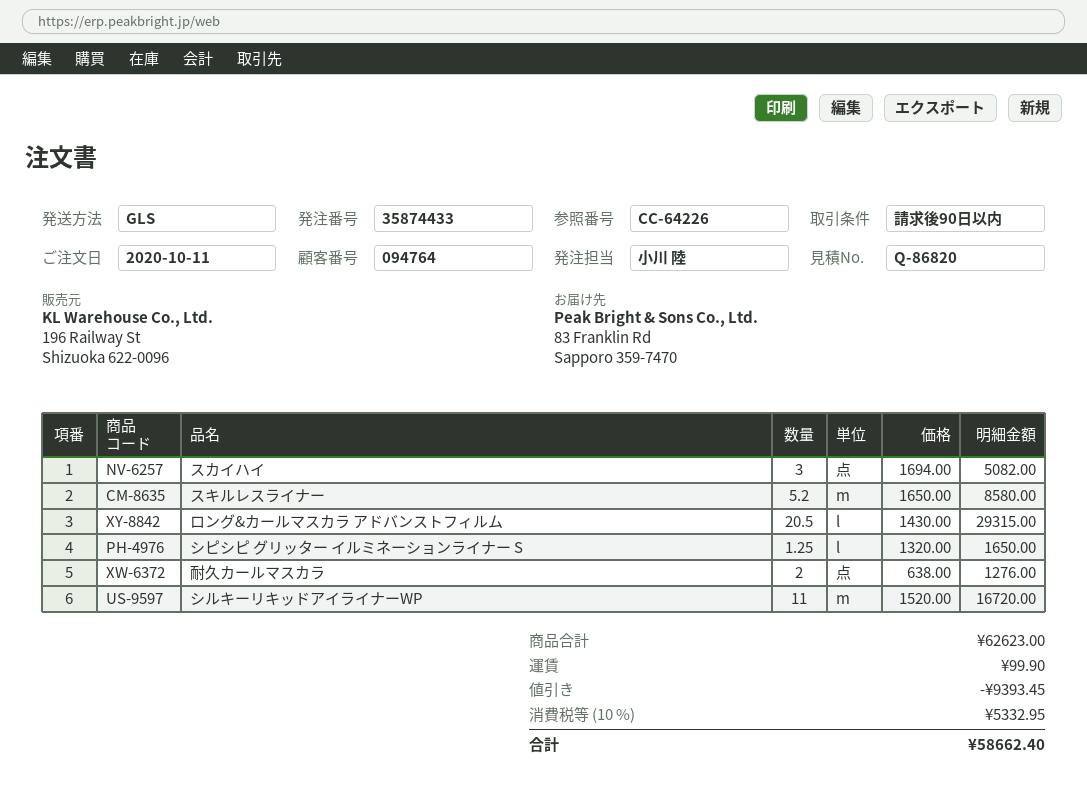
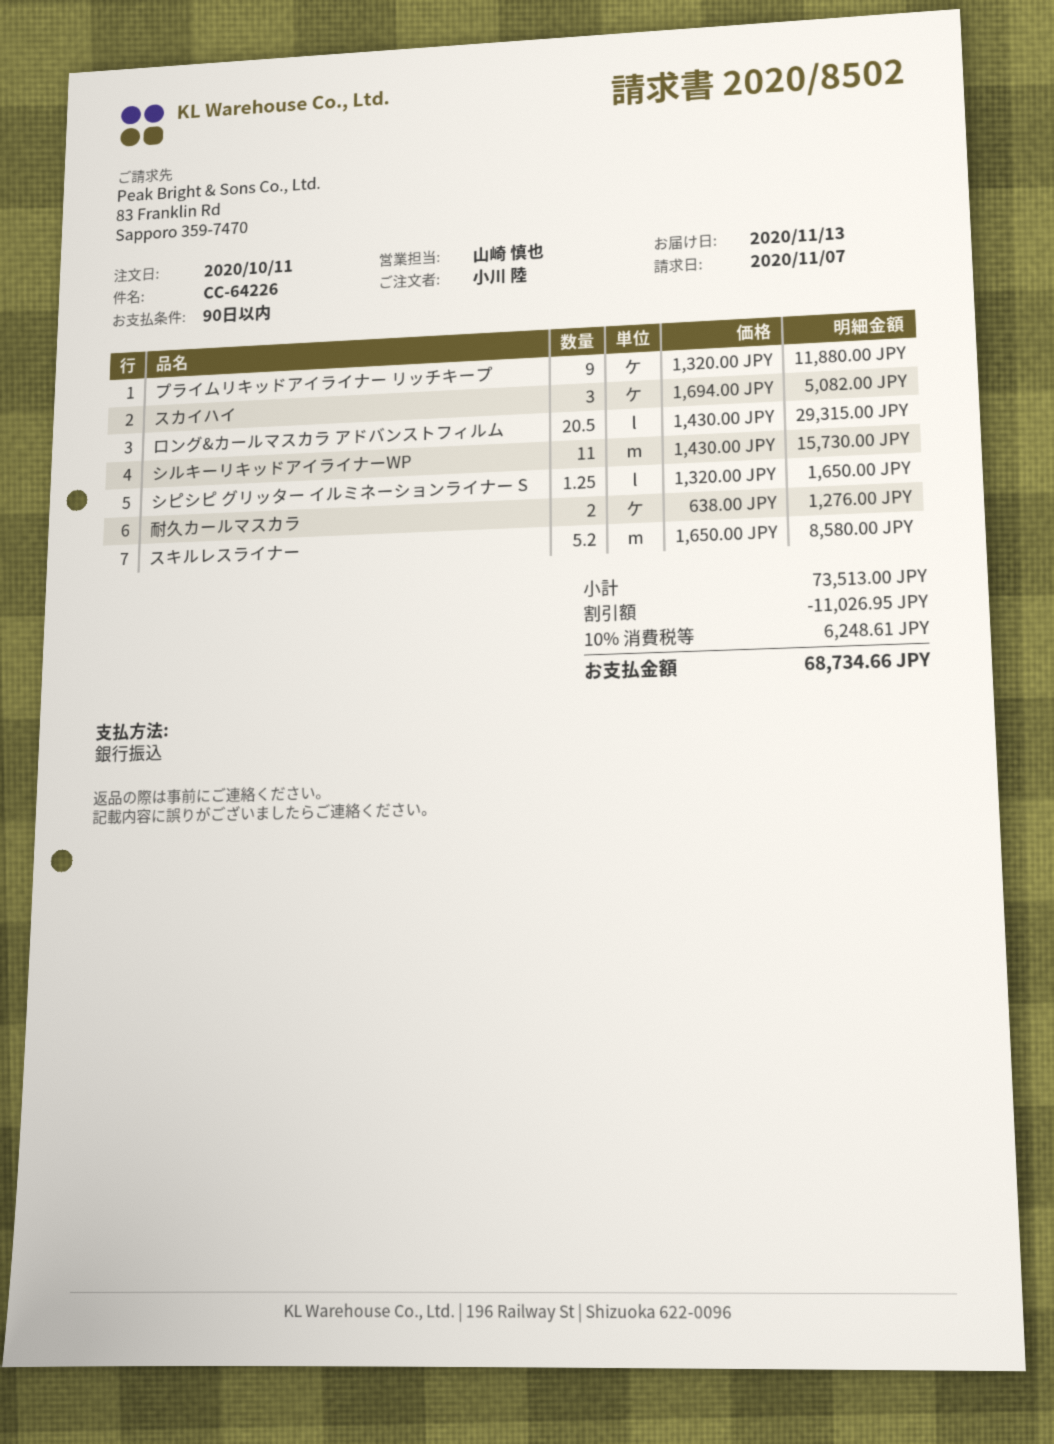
シルキーリキッドアイライナーWP: 11 x 1520.00 = 16720.00 -> 11 x 1430.00 = 15730.00
プライムリキッドアイライナー リッチキープ: none -> 9 x 1320.00 = 11880.00
subtotal: 62623.00 -> 73513.00
discount: 9393.45 -> 11026.95
shipping: 99.90 -> none
tax: 10% = 5332.95 -> 10% = 6248.61
total: 58662.40 -> 68734.66

